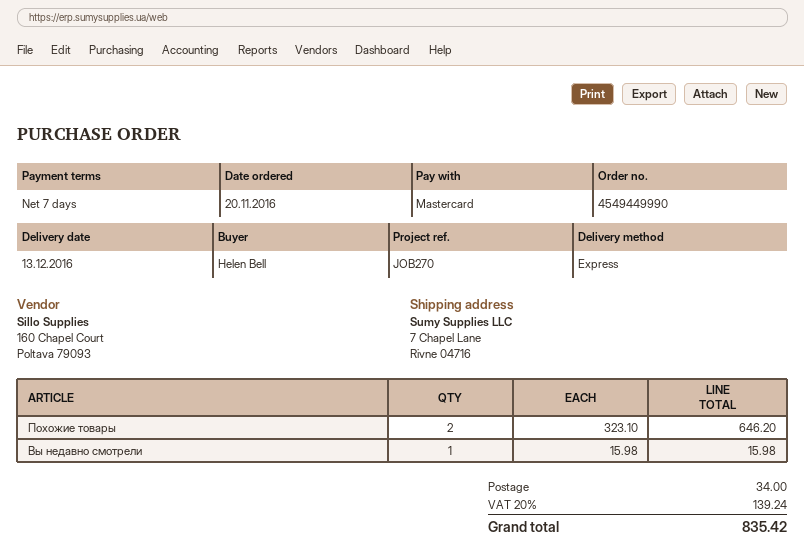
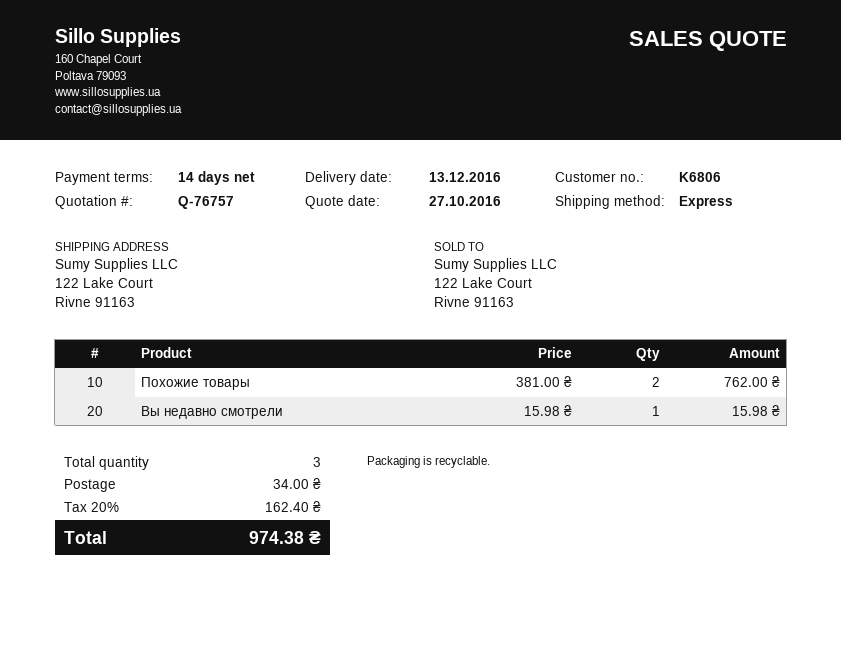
payment terms: 7 days -> 14 days
ship to: 7 Chapel Lane, Rivne 04716 -> 122 Lake Court, Rivne 91163
Похожие товары: 2 x 323.10 = 646.20 -> 2 x 381.00 = 762.00
tax: 20% = 139.24 -> 20% = 162.40
total: 835.42 -> 974.38

